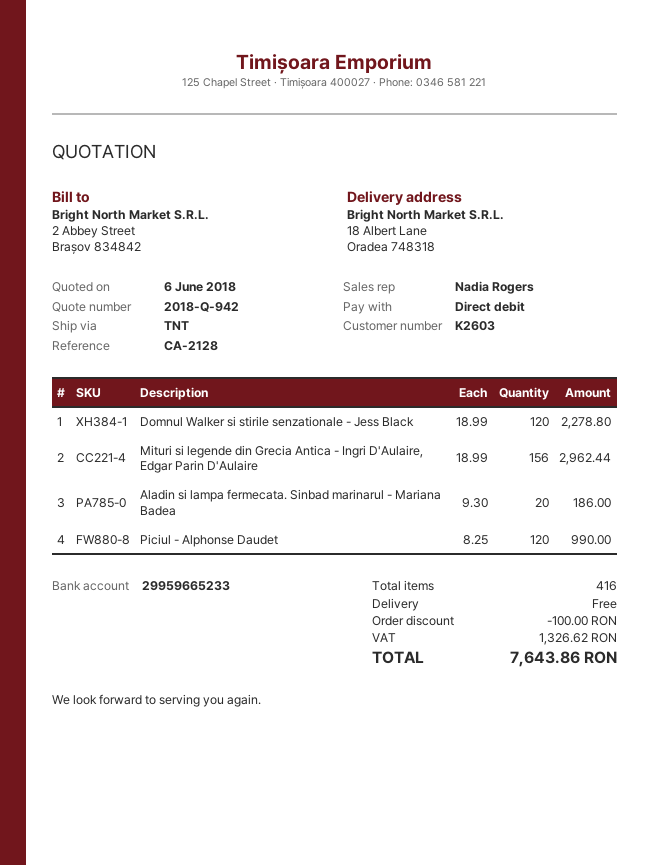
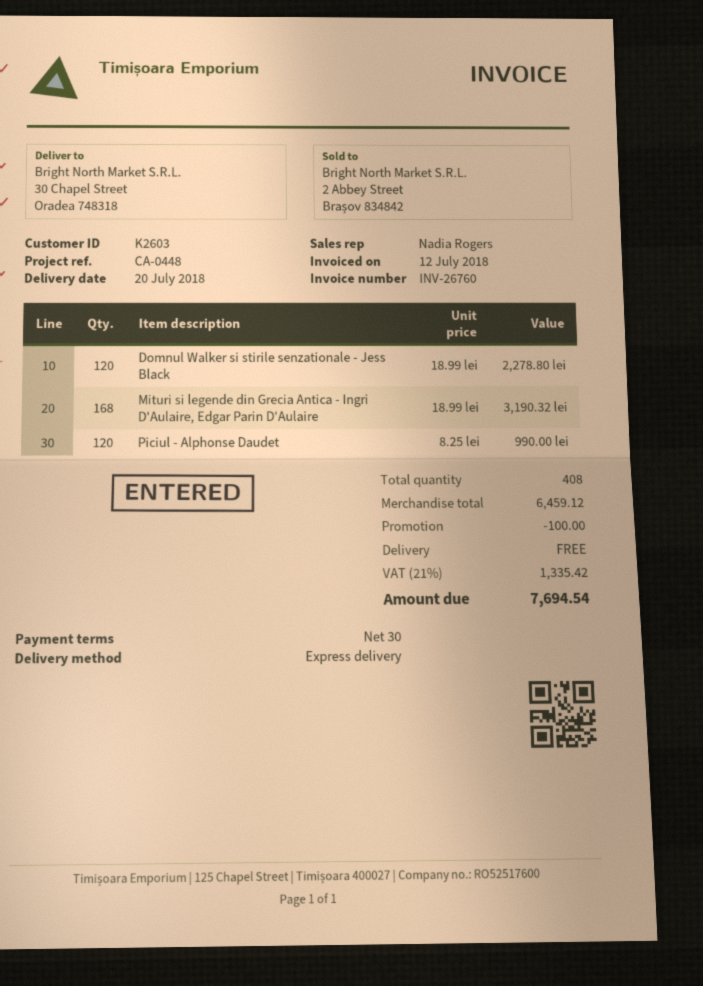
reference: CA-2128 -> CA-0448
shipping method: TNT -> express
ship to: 18 Albert Lane, Oradea 748318 -> 30 Chapel Street, Oradea 748318
Mituri si legende din Grecia Antica - Ingri D'Aulaire, Edgar Parin D'Aulaire: 156 x 18.99 = 2962.44 -> 168 x 18.99 = 3190.32
Aladin si lampa fermecata. Sinbad marinarul - Mariana Badea: 20 x 9.30 = 186.00 -> none
total quantity: 416 -> 408
tax: 1326.62 -> 1335.42
total: 7643.86 -> 7694.54

